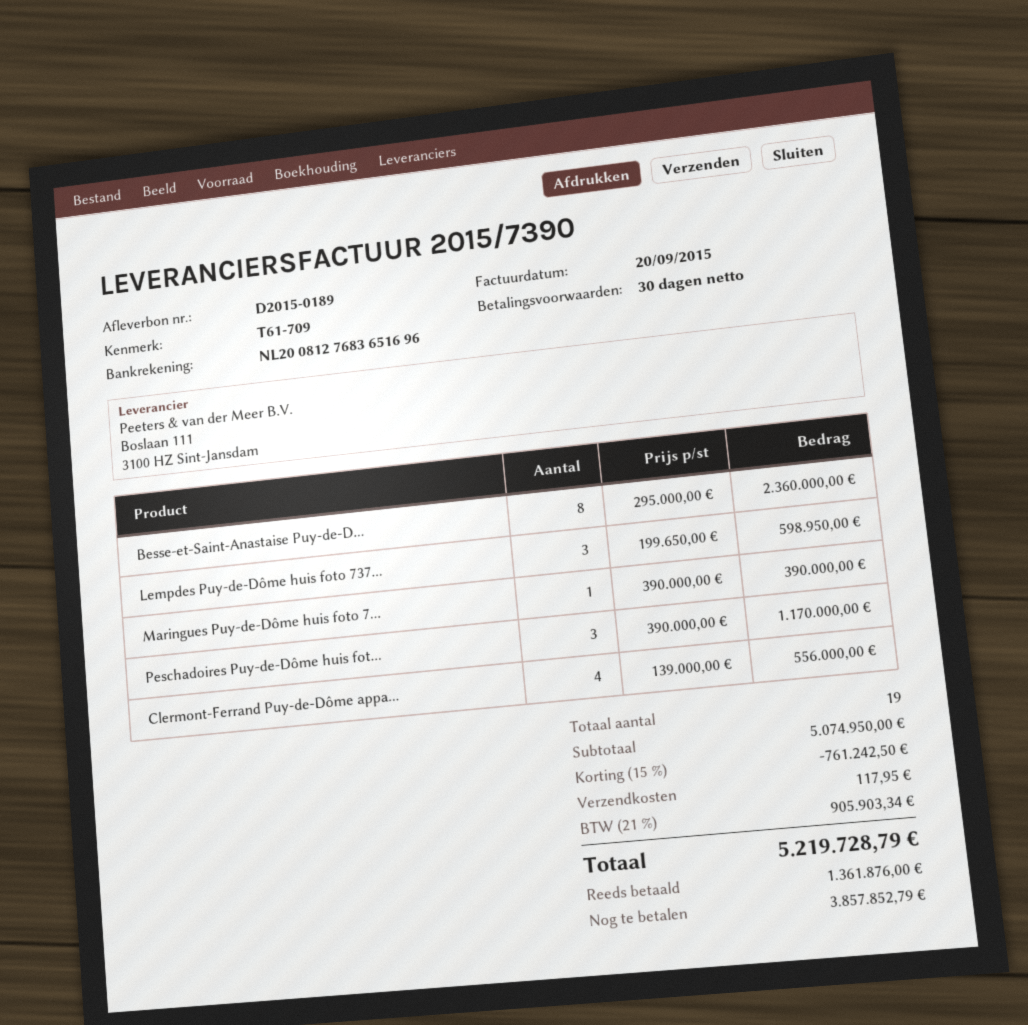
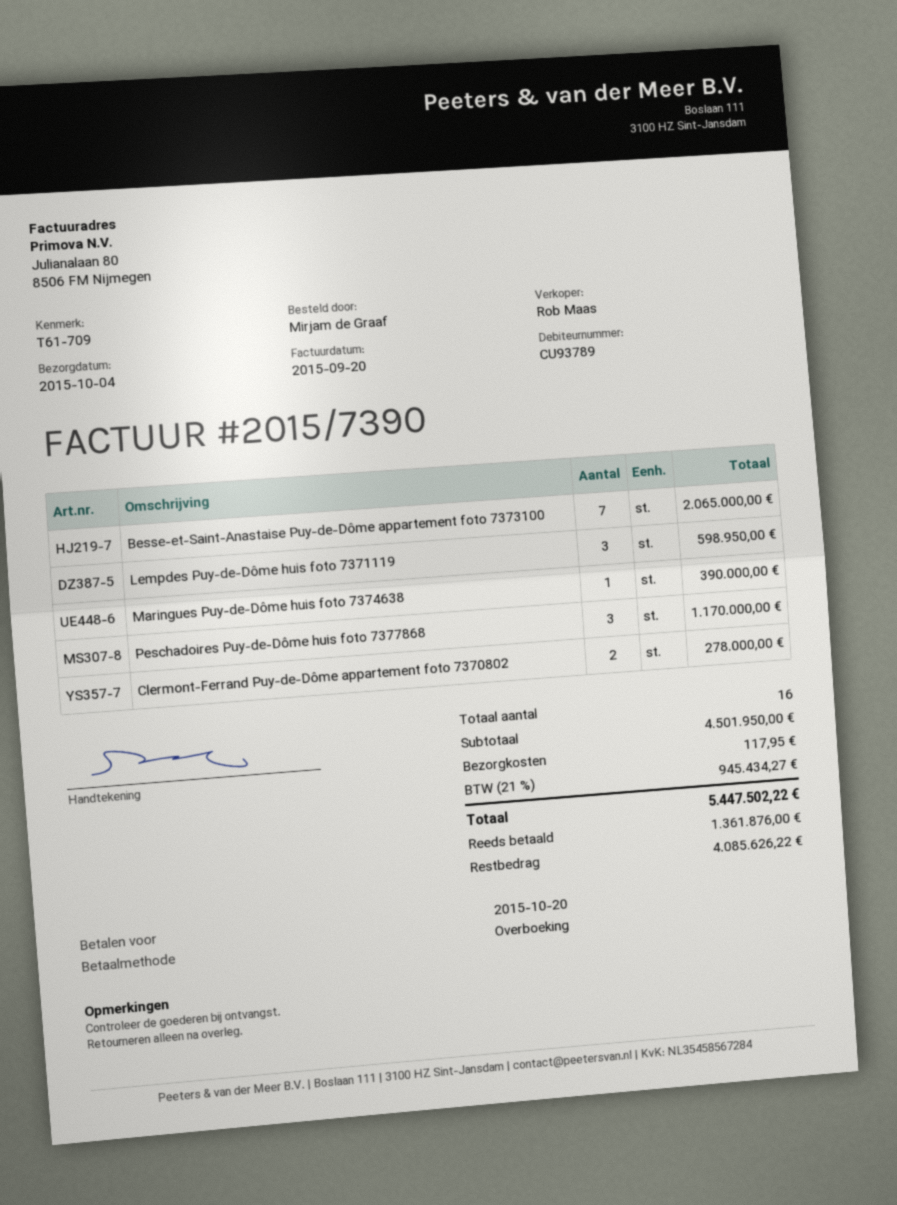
Besse-et-Saint-Anastaise Puy-de-D...: 8 for 2360000.00 -> 7 for 2065000.00
Clermont-Ferrand Puy-de-Dôme appa...: 4 for 556000.00 -> 2 for 278000.00
total quantity: 19 -> 16
subtotal: 5074950.00 -> 4501950.00
discount: 15% = 761242.50 -> none
tax: 21% = 905903.34 -> 21% = 945434.27
total: 5219728.79 -> 5447502.22
balance: 3857852.79 -> 4085626.22

